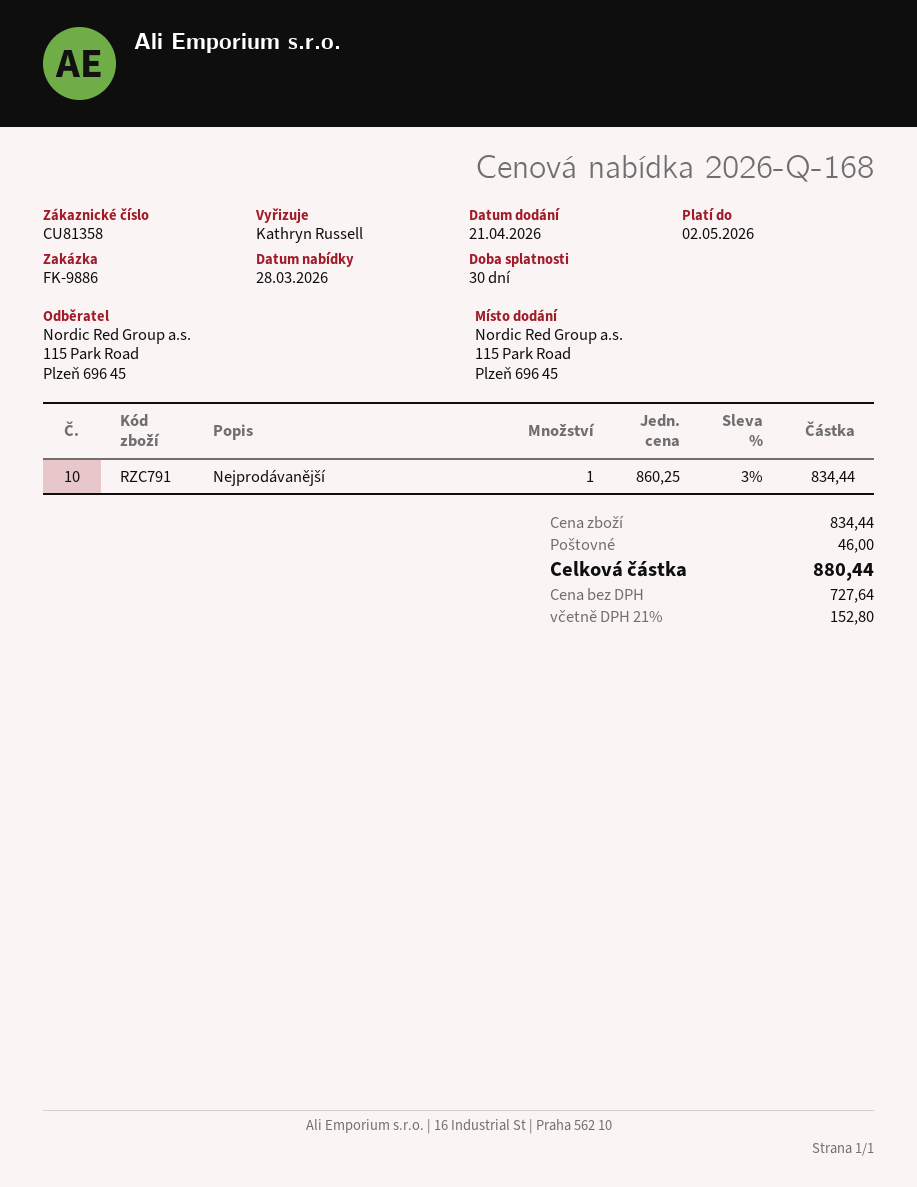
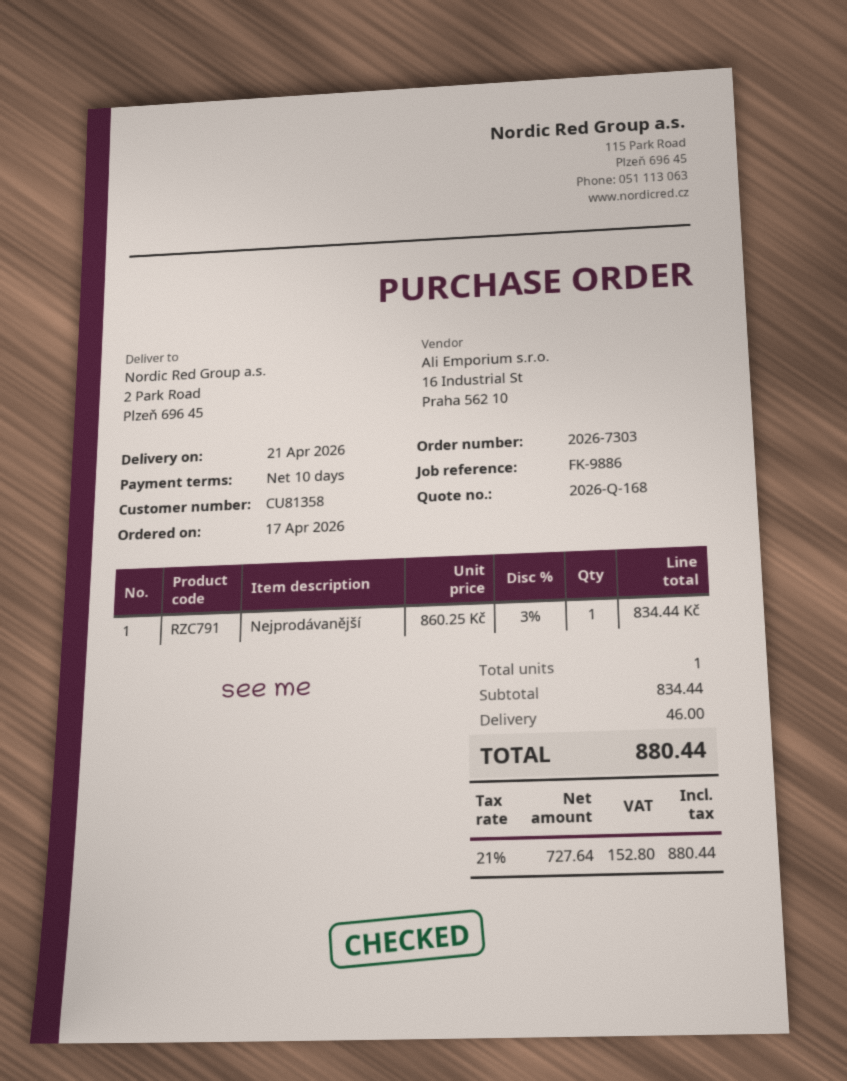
payment terms: 30 days -> 10 days
ship to: 115 Park Road, Plzeň 696 45 -> 2 Park Road, Plzeň 696 45

